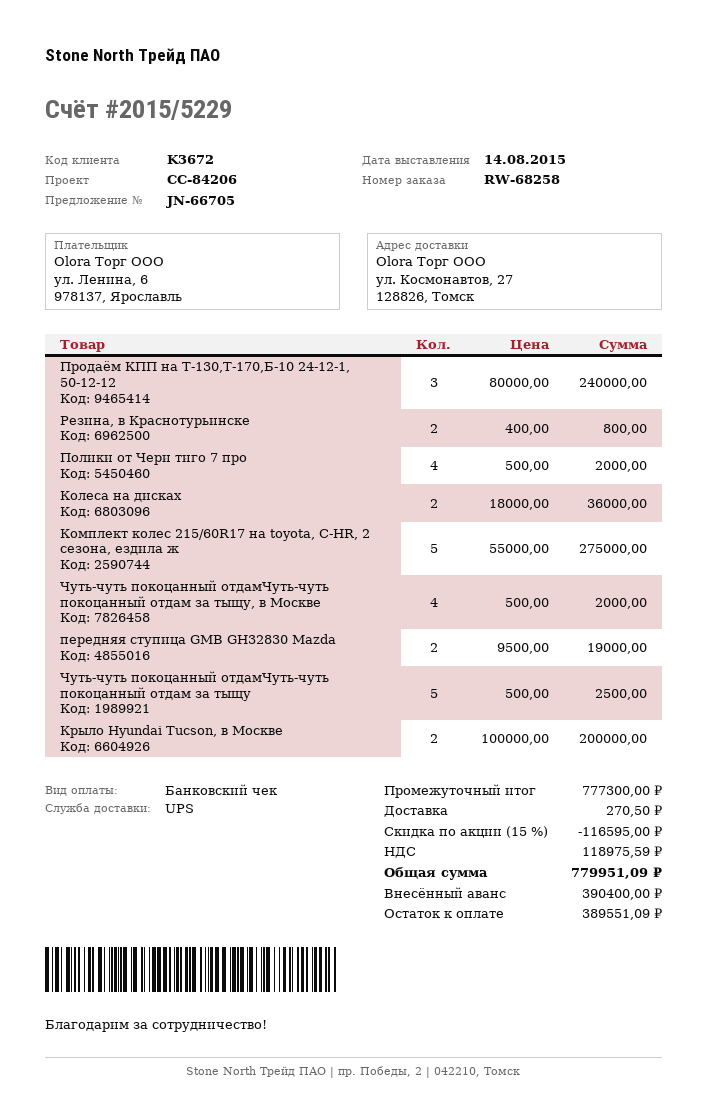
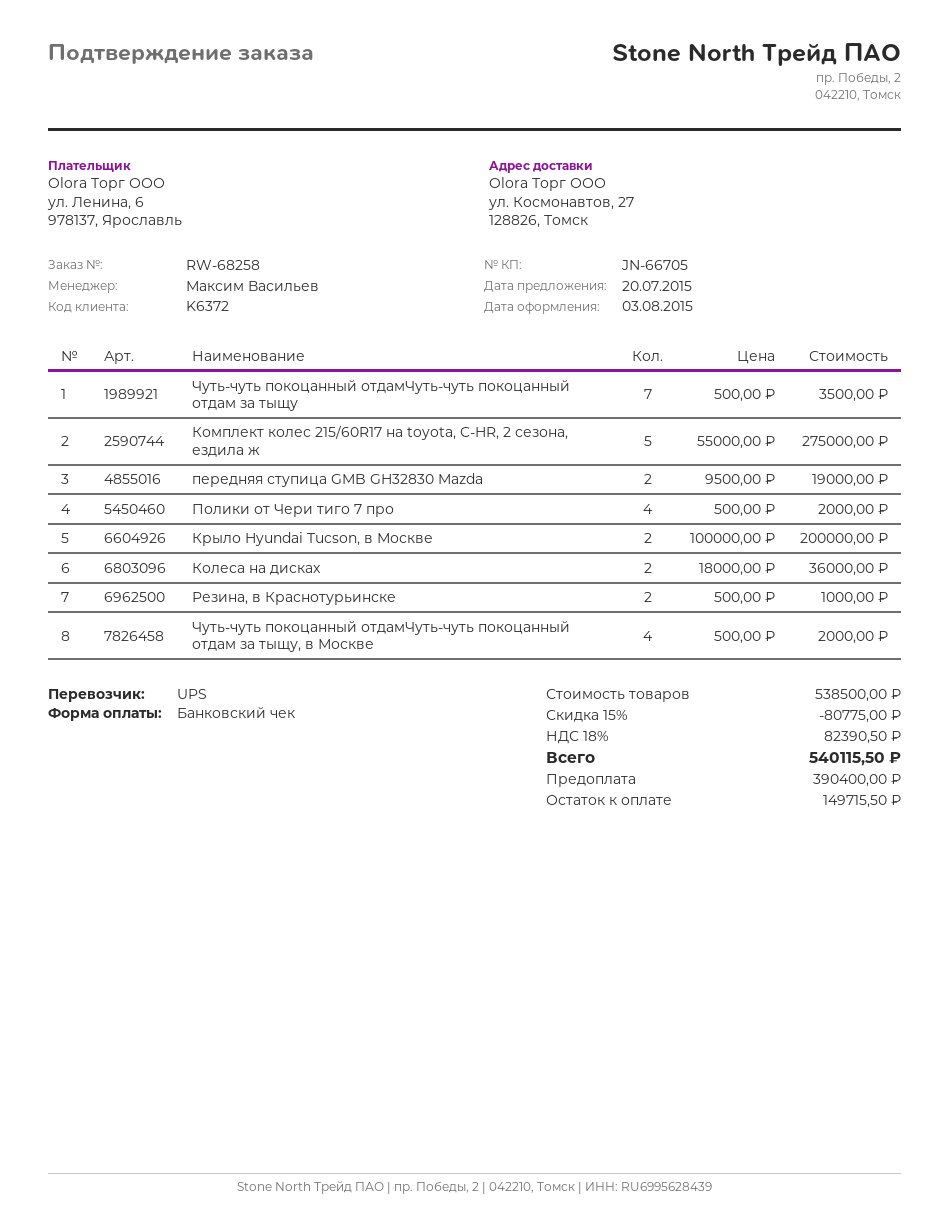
customer number: K3672 -> K6372
Продаём КПП на Т-130,Т-170,Б-10 24-12-1, 50-12-12: 3 x 80000.00 = 240000.00 -> none
Резина, в Краснотурьинске: 2 x 400.00 = 800.00 -> 2 x 500.00 = 1000.00
Чуть-чуть покоцанный отдамЧуть-чуть покоцанный отдам за тыщу: 5 x 500.00 = 2500.00 -> 7 x 500.00 = 3500.00
subtotal: 777300.00 -> 538500.00
discount: 15% = 116595.00 -> 15% = 80775.00
shipping: 270.50 -> none
tax: 118975.59 -> 82390.50
total: 779951.09 -> 540115.50
balance: 389551.09 -> 149715.50

